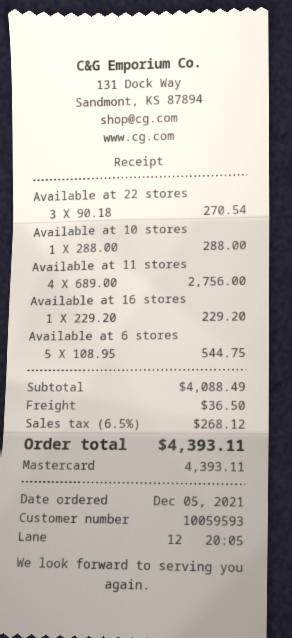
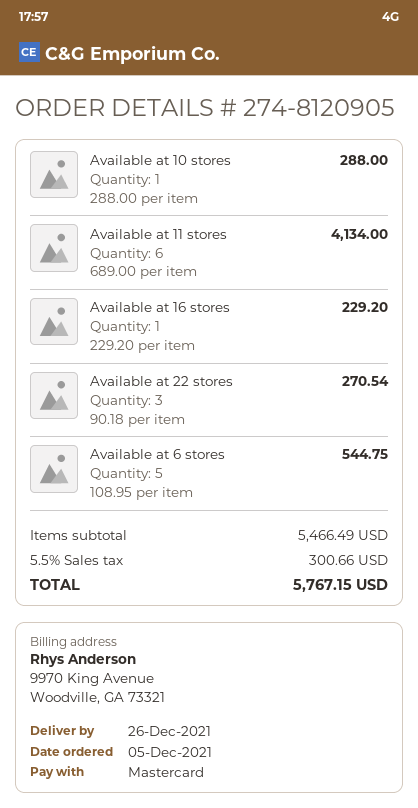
Available at 11 stores: 4 x 689.00 = 2756.00 -> 6 x 689.00 = 4134.00
subtotal: 4088.49 -> 5466.49
shipping: 36.50 -> none
tax: 6.5% = 268.12 -> 5.5% = 300.66
total: 4393.11 -> 5767.15

